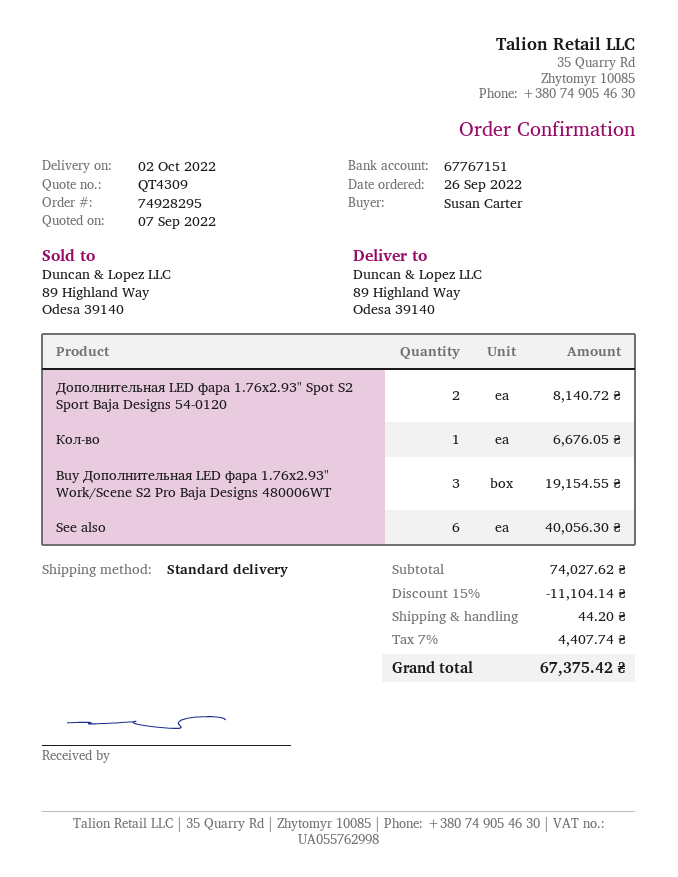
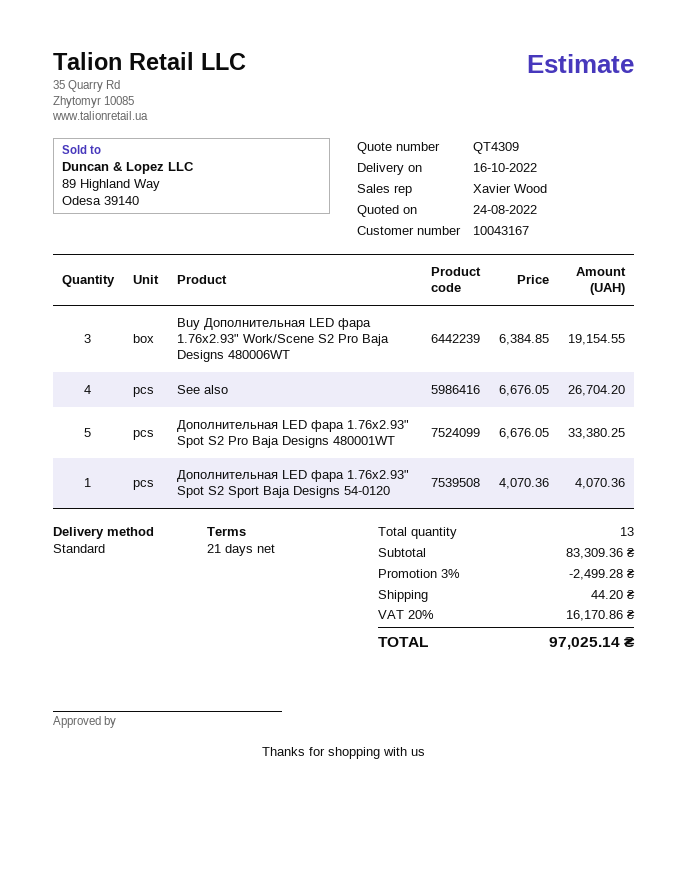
quote date: 2022-09-07 -> 2022-08-24
delivery date: 2022-10-02 -> 2022-10-16
Дополнительная LED фара 1.76x2.93" Spot S2 Sport Baja Designs 54-0120: 2 for 8140.72 -> 1 for 4070.36
Кол-во: 1 for 6676.05 -> none
See also: 6 for 40056.30 -> 4 for 26704.20
Дополнительная LED фара 1.76x2.93" Spot S2 Pro Baja Designs 480001WT: none -> 5 for 33380.25
subtotal: 74027.62 -> 83309.36
discount: 15% = 11104.14 -> 3% = 2499.28
tax: 7% = 4407.74 -> 20% = 16170.86
total: 67375.42 -> 97025.14

